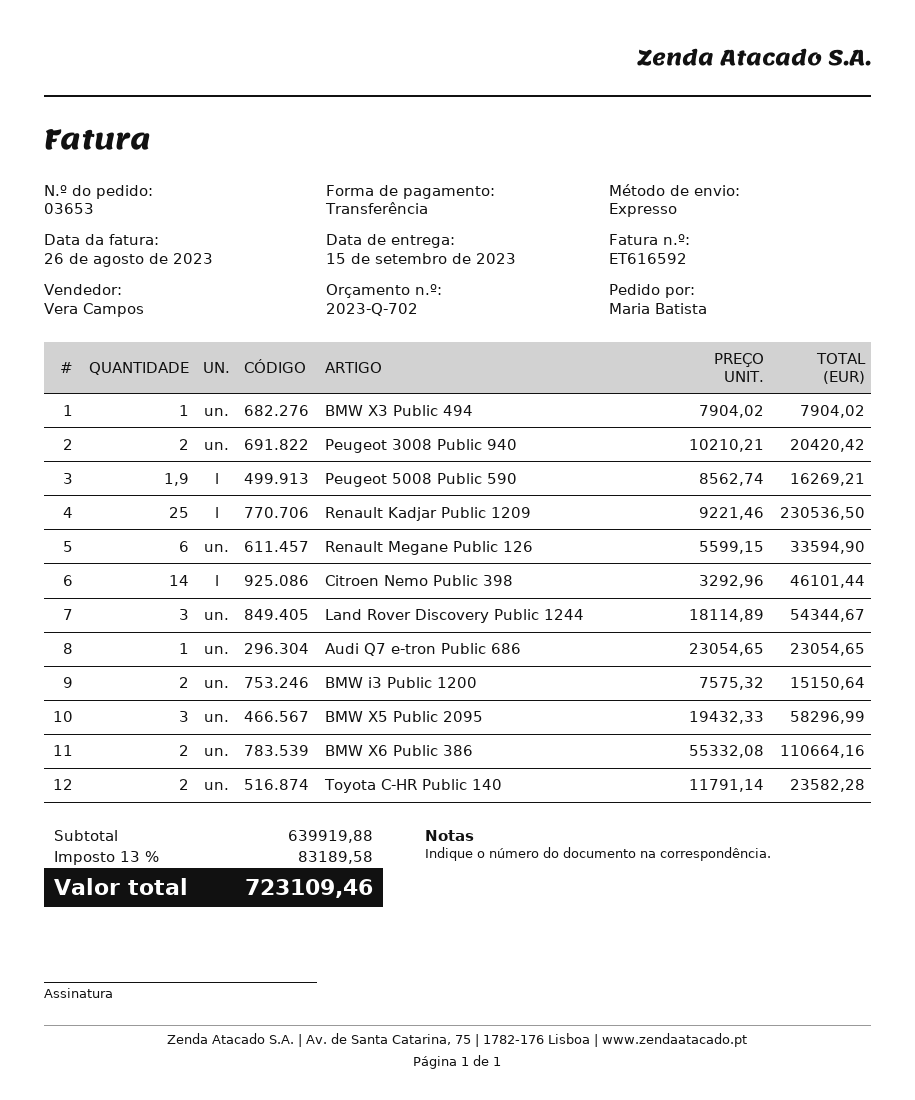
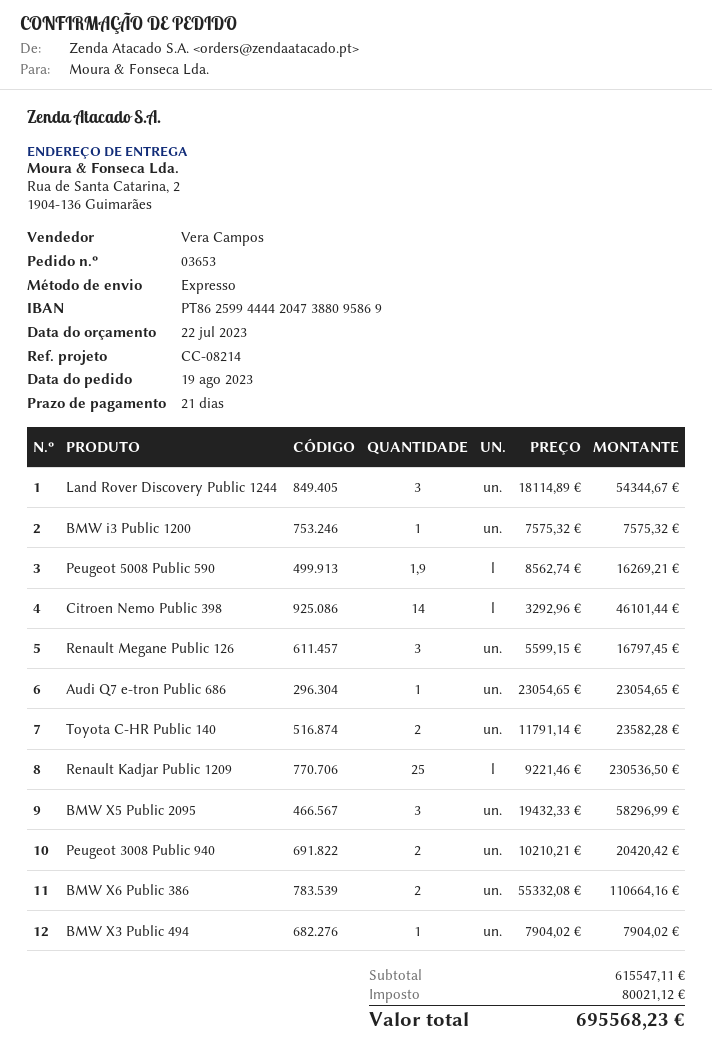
Renault Megane Public 126: 6 x 5599.15 = 33594.90 -> 3 x 5599.15 = 16797.45
BMW i3 Public 1200: 2 x 7575.32 = 15150.64 -> 1 x 7575.32 = 7575.32
subtotal: 639919.88 -> 615547.11
tax: 83189.58 -> 80021.12
total: 723109.46 -> 695568.23

